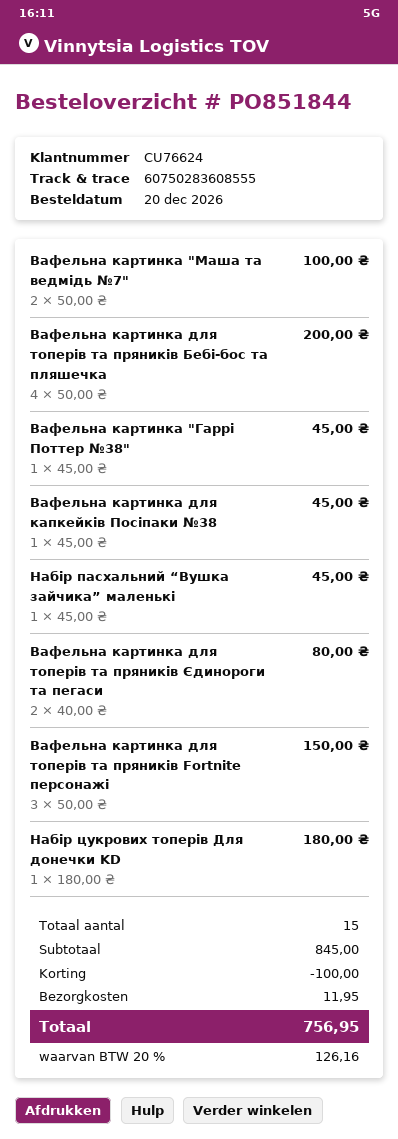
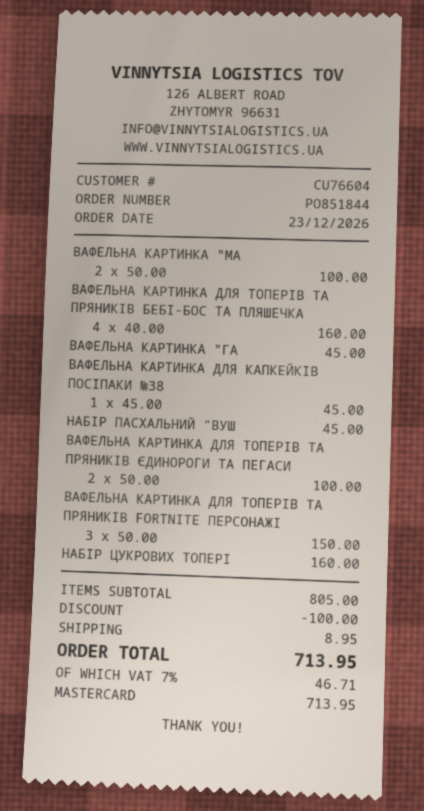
order date: 2026-12-20 -> 2026-12-23
customer number: CU76624 -> CU76604
Вафельна картинка для топерів та пряників Бебі-бос та пляшечка: 4 x 50.00 = 200.00 -> 4 x 40.00 = 160.00
Вафельна картинка для топерів та пряників Єдинороги та пегаси: 2 x 40.00 = 80.00 -> 2 x 50.00 = 100.00
Набір цукрових топерів Для донечки KD: 1 x 180.00 = 180.00 -> 1 x 160.00 = 160.00
subtotal: 845.00 -> 805.00
shipping: 11.95 -> 8.95
tax: 20% = 126.16 -> 7% = 46.71
total: 756.95 -> 713.95

